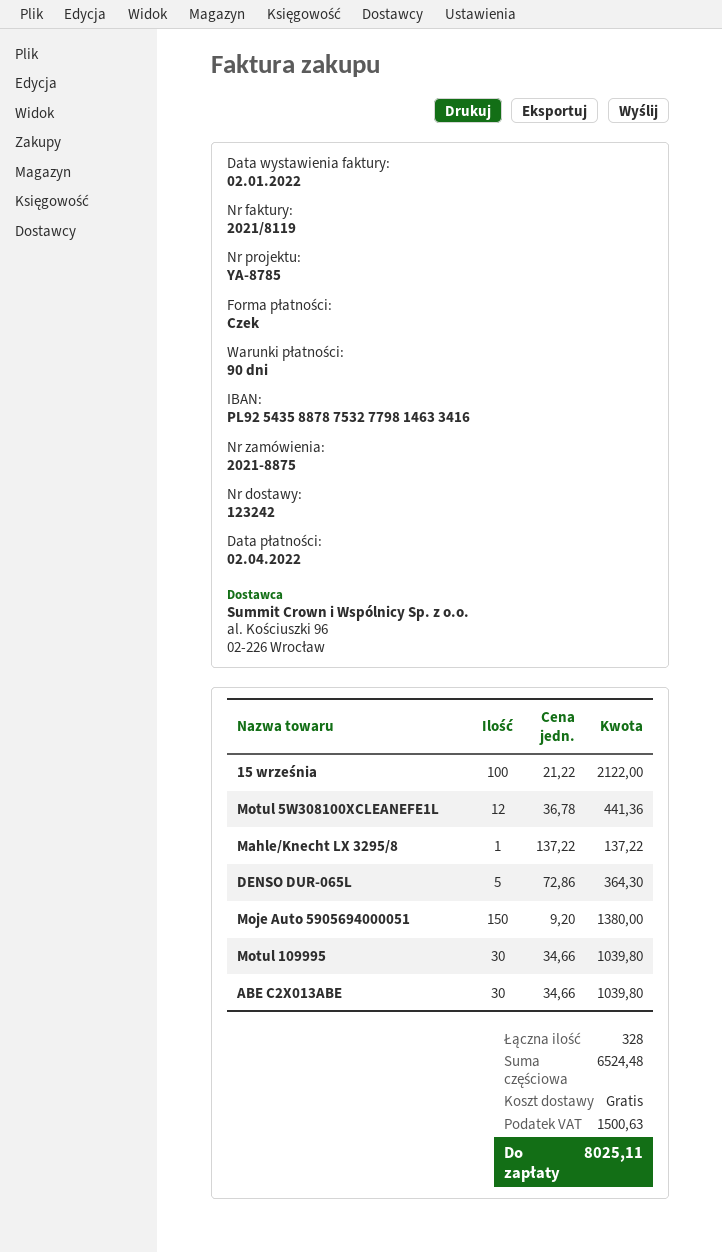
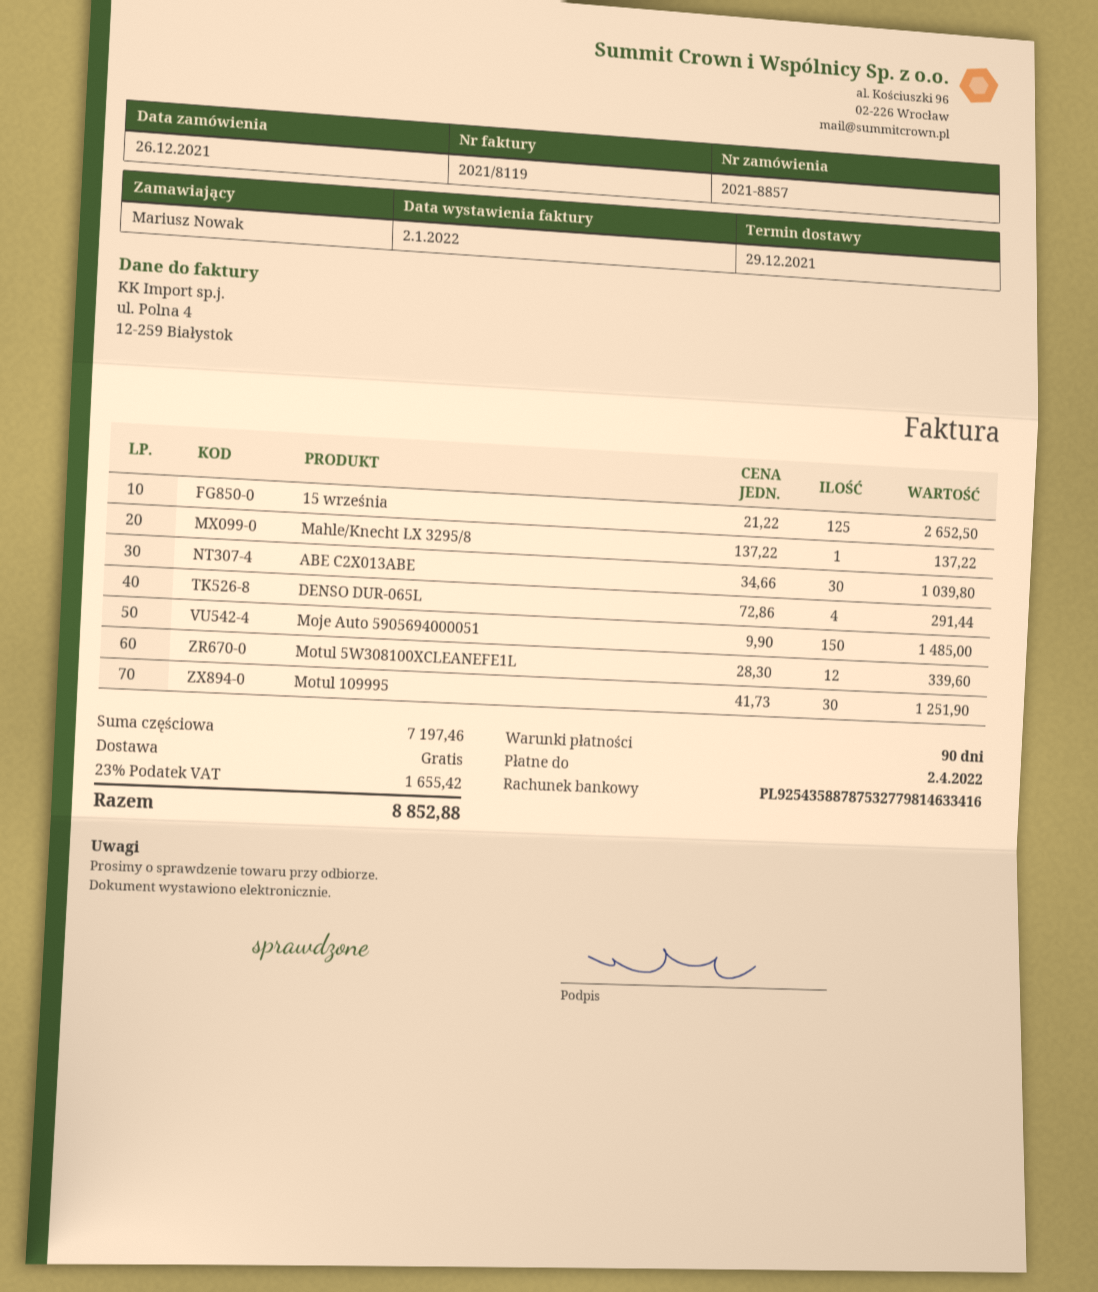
order number: 2021-8875 -> 2021-8857
15 września: 100 x 21.22 = 2122.00 -> 125 x 21.22 = 2652.50
Motul 5W308100XCLEANEFE1L: 12 x 36.78 = 441.36 -> 12 x 28.30 = 339.60
DENSO DUR-065L: 5 x 72.86 = 364.30 -> 4 x 72.86 = 291.44
Moje Auto 5905694000051: 150 x 9.20 = 1380.00 -> 150 x 9.90 = 1485.00
Motul 109995: 30 x 34.66 = 1039.80 -> 30 x 41.73 = 1251.90
subtotal: 6524.48 -> 7197.46
tax: 1500.63 -> 1655.42
total: 8025.11 -> 8852.88

